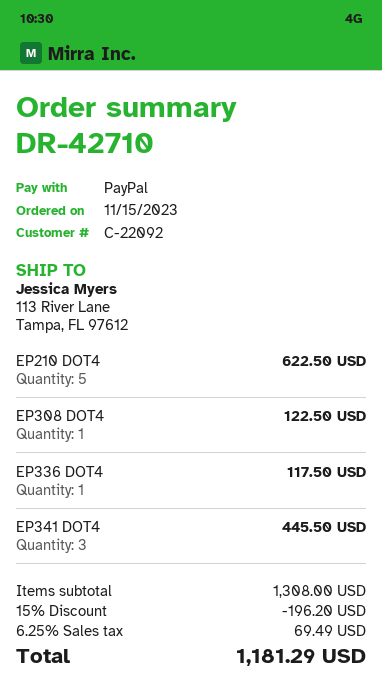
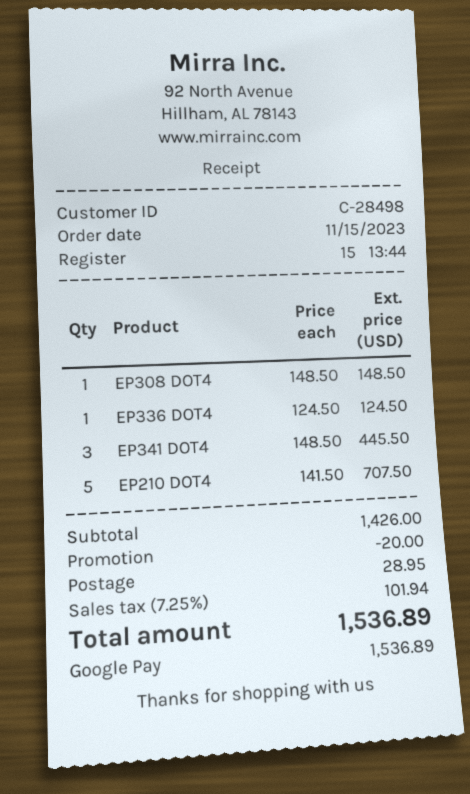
customer number: C-22092 -> C-28498
payment method: PayPal -> Google Pay
EP210 DOT4: 5 for 622.50 -> 5 for 707.50
EP308 DOT4: 1 for 122.50 -> 1 for 148.50
EP336 DOT4: 1 for 117.50 -> 1 for 124.50
subtotal: 1308.00 -> 1426.00
discount: 196.20 -> 20.00
shipping: none -> 28.95
tax: 6.25% = 69.49 -> 7.25% = 101.94
total: 1181.29 -> 1536.89

